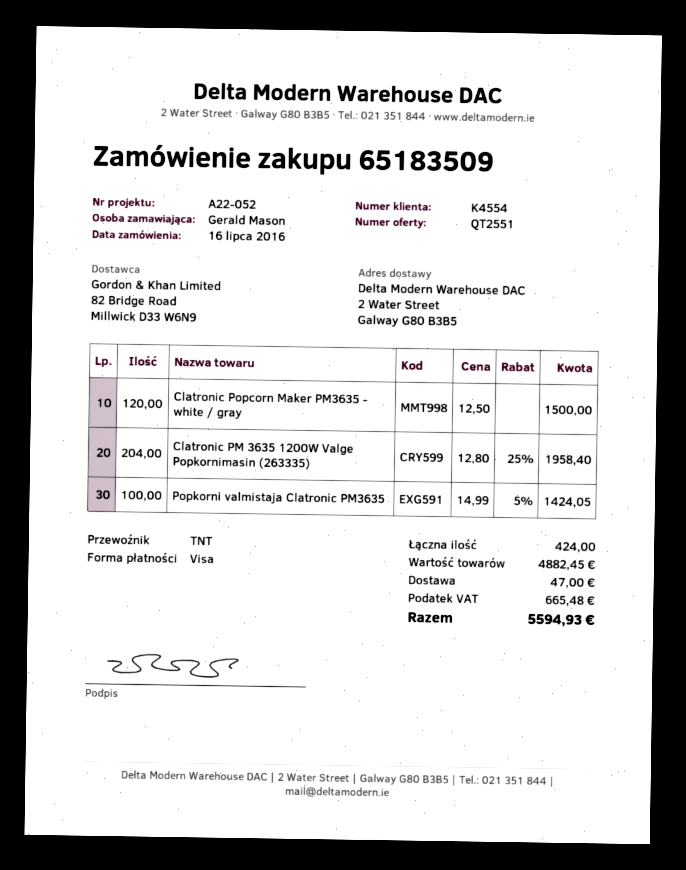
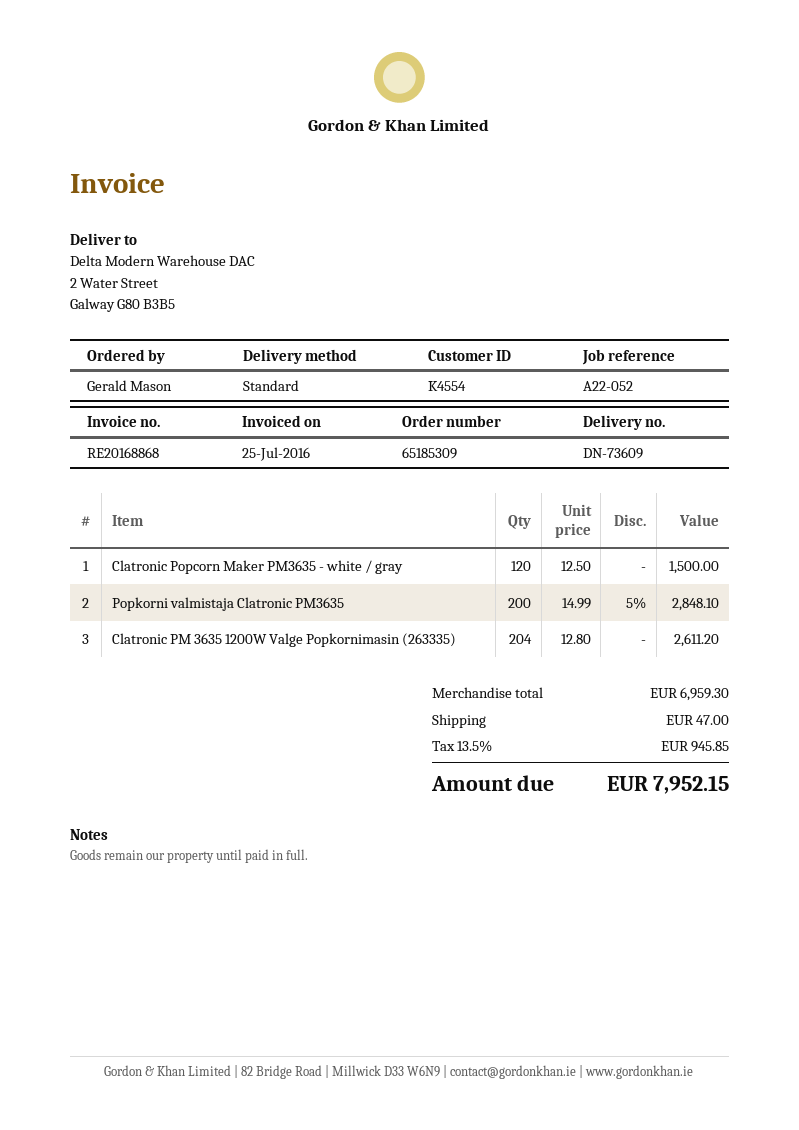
order number: 65183509 -> 65185309
shipping method: TNT -> standard
Clatronic PM 3635 1200W Valge Popkornimasin (263335): 204 x 12.80 - 25% = 1958.40 -> 204 x 12.80 = 2611.20
Popkorni valmistaja Clatronic PM3635: 100 x 14.99 - 5% = 1424.05 -> 200 x 14.99 - 5% = 2848.10
subtotal: 4882.45 -> 6959.30
tax: 665.48 -> 945.85
total: 5594.93 -> 7952.15

